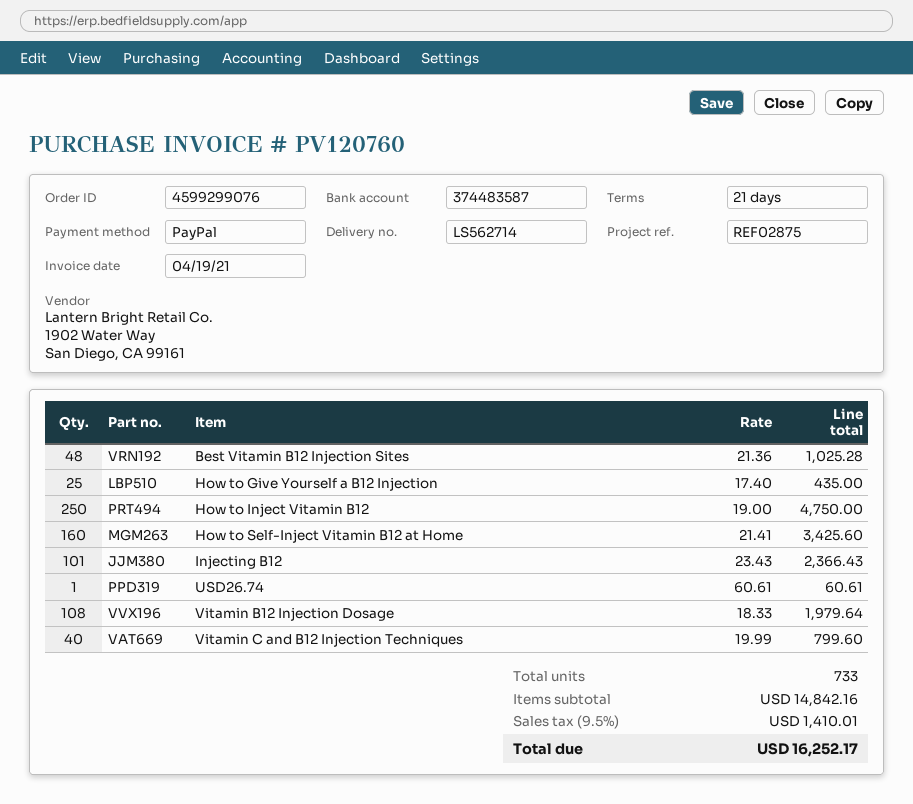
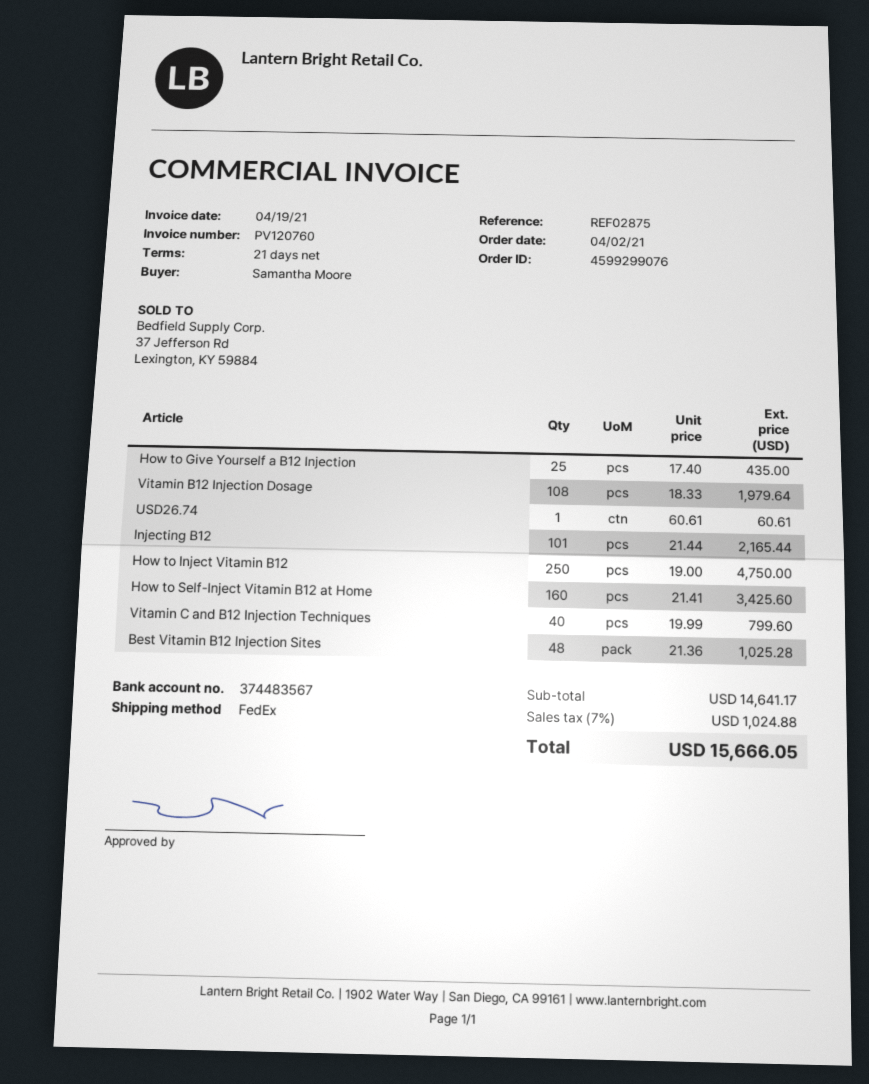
bank account: 374483587 -> 374483567
Injecting B12: 101 x 23.43 = 2366.43 -> 101 x 21.44 = 2165.44
subtotal: 14842.16 -> 14641.17
tax: 9.5% = 1410.01 -> 7% = 1024.88
total: 16252.17 -> 15666.05

